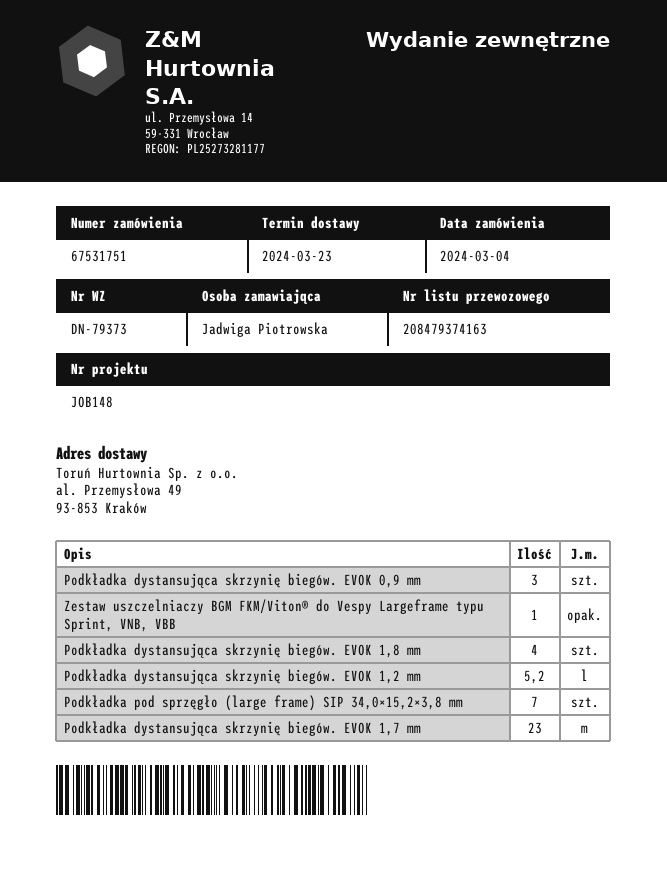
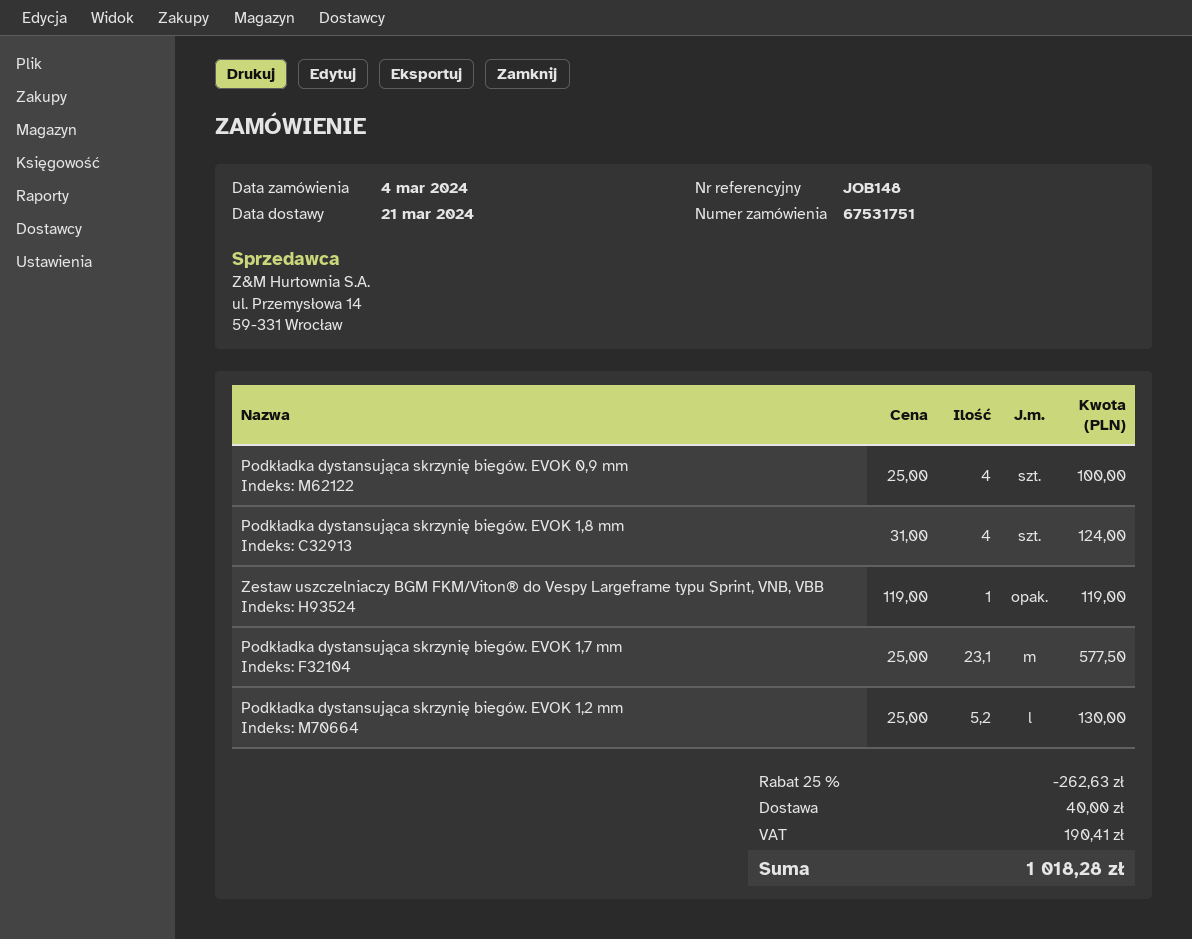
delivery date: 2024-03-23 -> 2024-03-21
Podkładka dystansująca skrzynię biegów. EVOK 0,9 mm: 3 -> 4
Podkładka pod sprzęgło (large frame) SIP 34,0×15,2×3,8 mm: 7 -> none
Podkładka dystansująca skrzynię biegów. EVOK 1,7 mm: 23 -> 23.1

